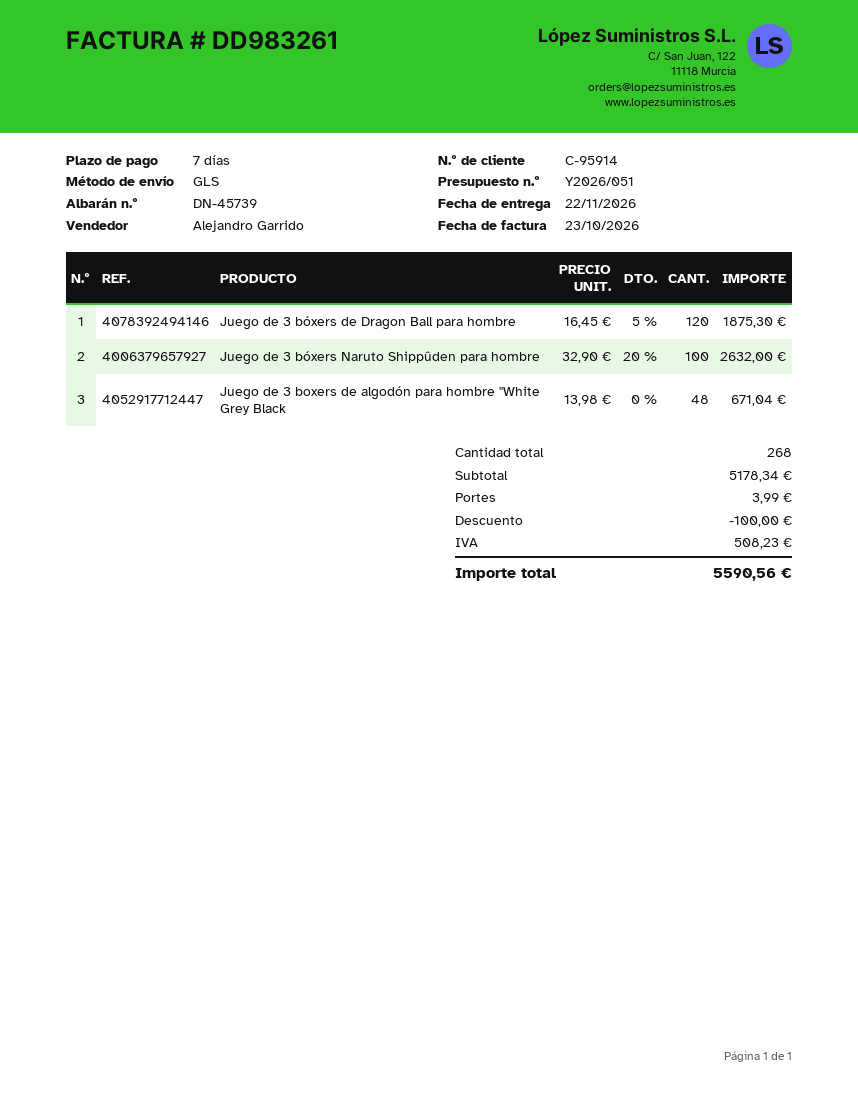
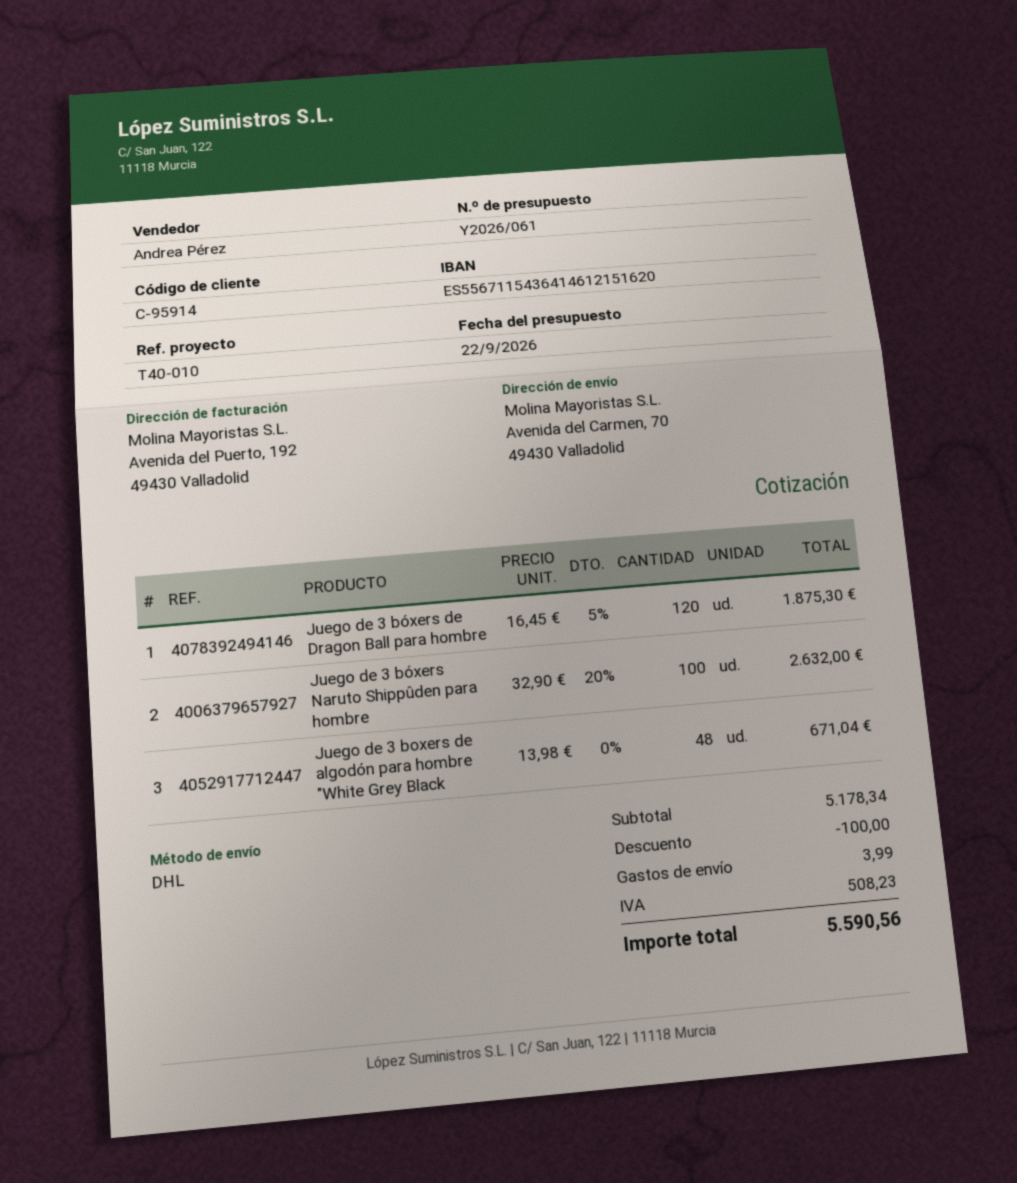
quote number: Y2026/051 -> Y2026/061
sales rep: Alejandro Garrido -> Andrea Pérez
shipping method: GLS -> DHL

